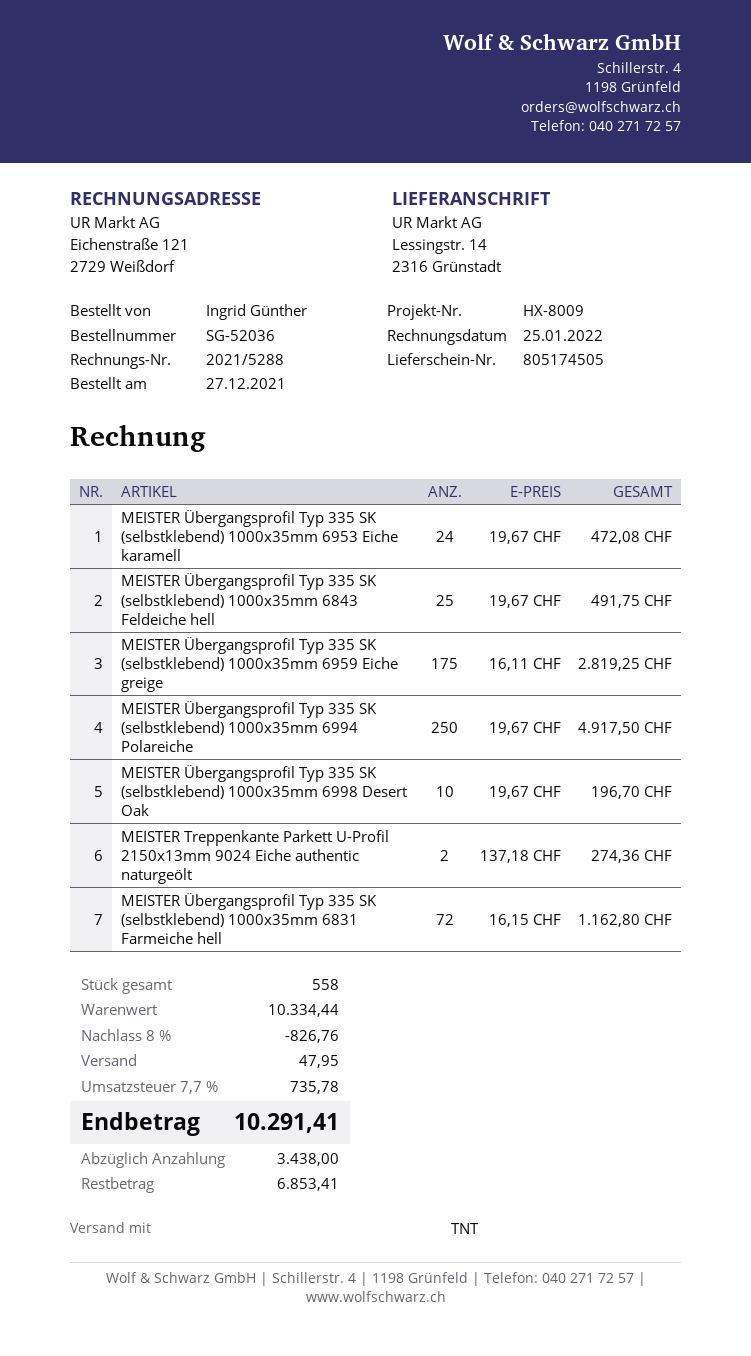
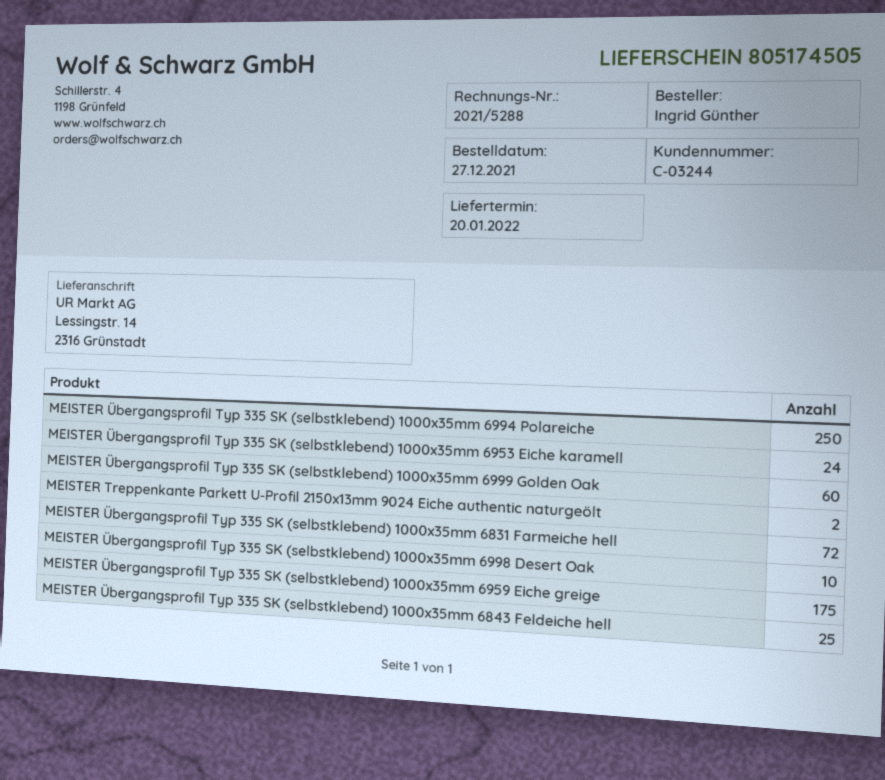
MEISTER Übergangsprofil Typ 335 SK (selbstklebend) 1000x35mm 6999 Golden Oak: none -> 60

